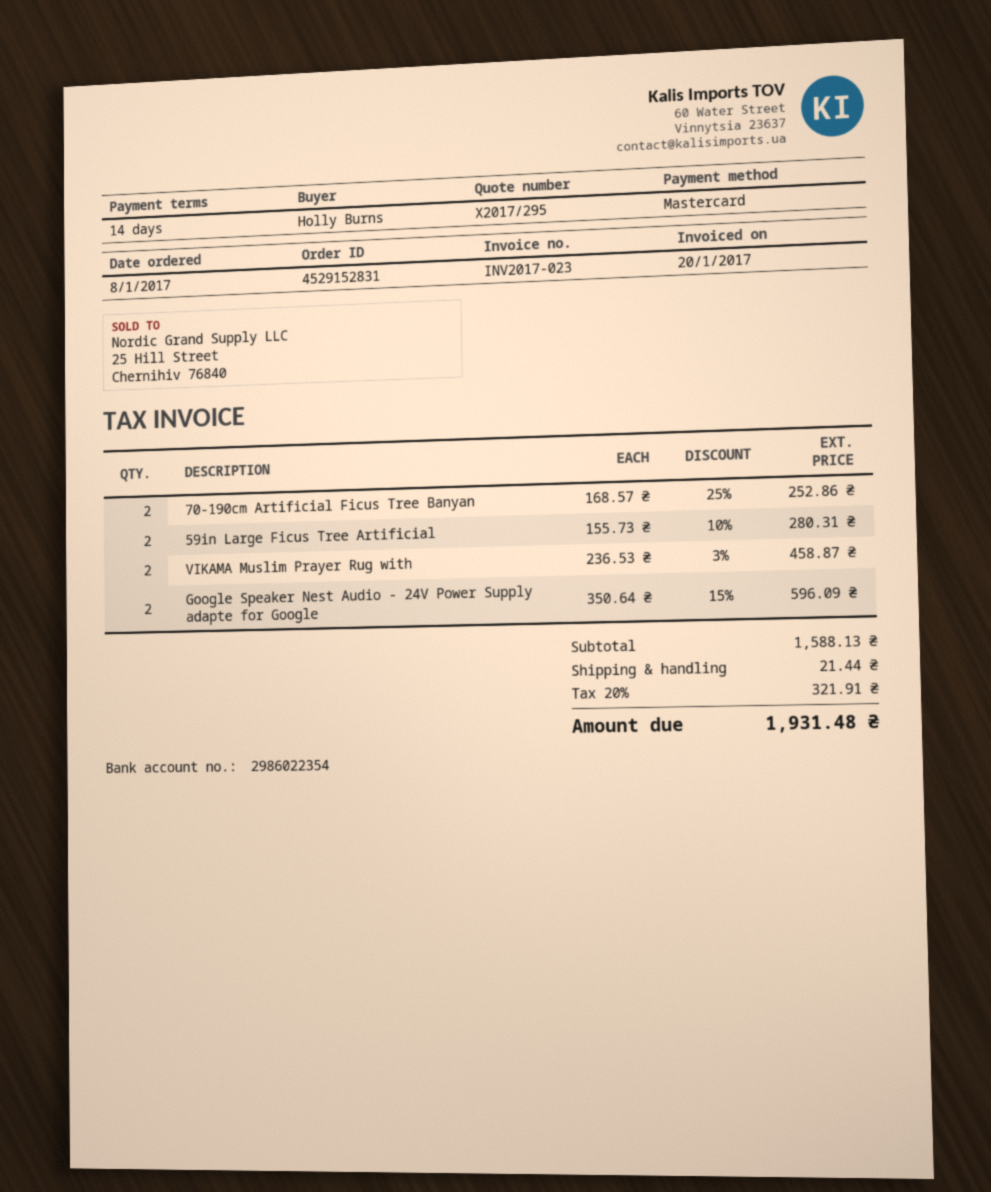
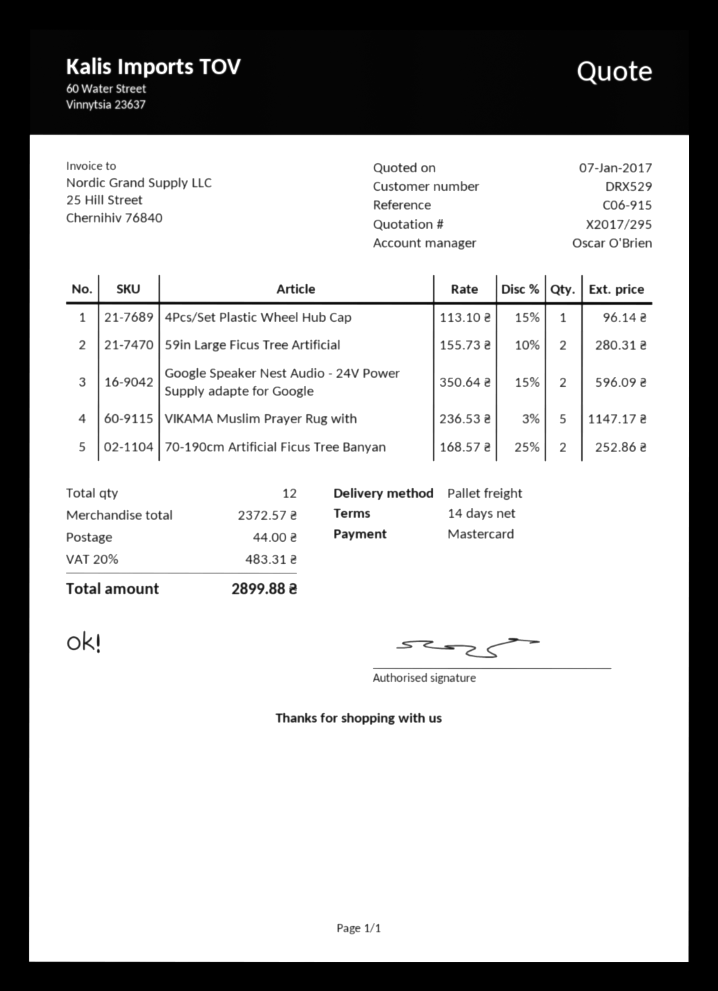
VIKAMA Muslim Prayer Rug with: 2 x 236.53 - 3% = 458.87 -> 5 x 236.53 - 3% = 1147.17
4Pcs/Set Plastic Wheel Hub Cap: none -> 1 x 113.10 - 15% = 96.14
subtotal: 1588.13 -> 2372.57
shipping: 21.44 -> 44.00
tax: 20% = 321.91 -> 20% = 483.31
total: 1931.48 -> 2899.88

